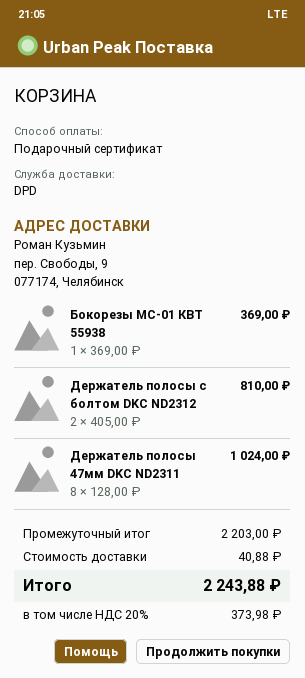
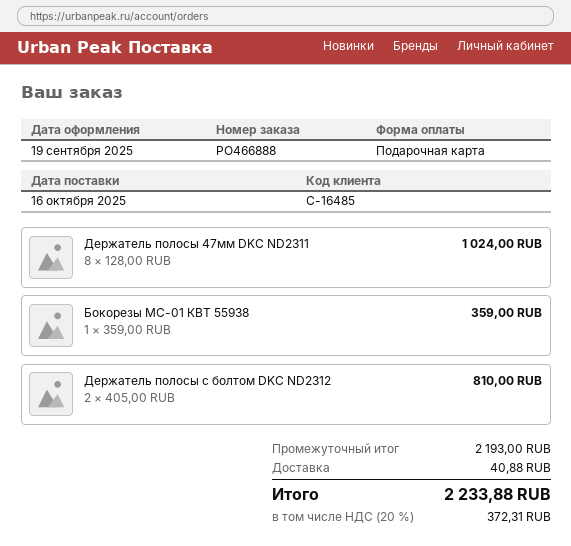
Бокорезы MC-01 КВТ 55938: 1 x 369.00 = 369.00 -> 1 x 359.00 = 359.00
subtotal: 2203.00 -> 2193.00
tax: 20% = 373.98 -> 20% = 372.31
total: 2243.88 -> 2233.88

